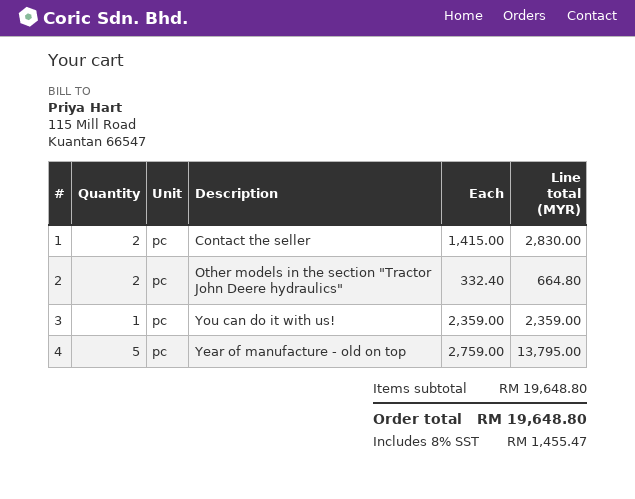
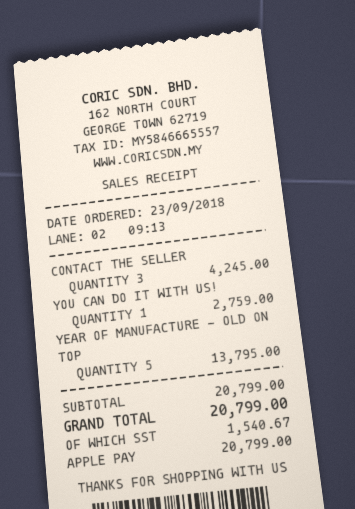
Contact the seller: 2 for 2830.00 -> 3 for 4245.00
Other models in the section "Tractor John Deere hydraulics": 2 for 664.80 -> none
You can do it with us!: 1 for 2359.00 -> 1 for 2759.00
subtotal: 19648.80 -> 20799.00
tax: 1455.47 -> 1540.67
total: 19648.80 -> 20799.00

